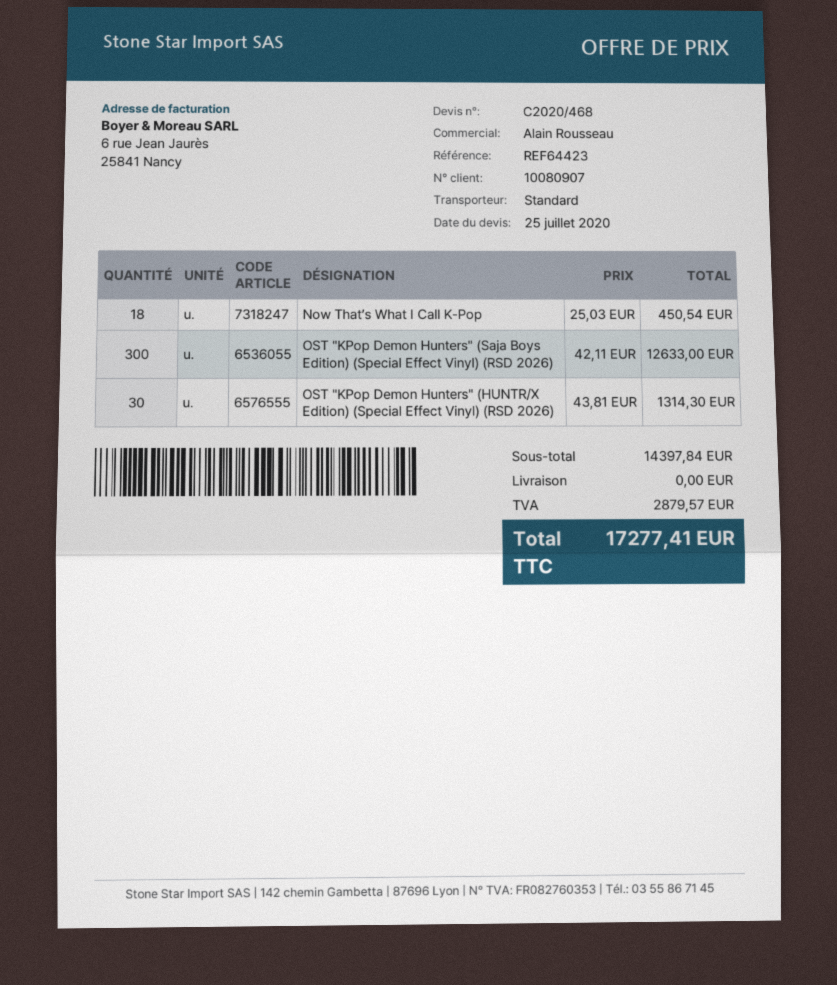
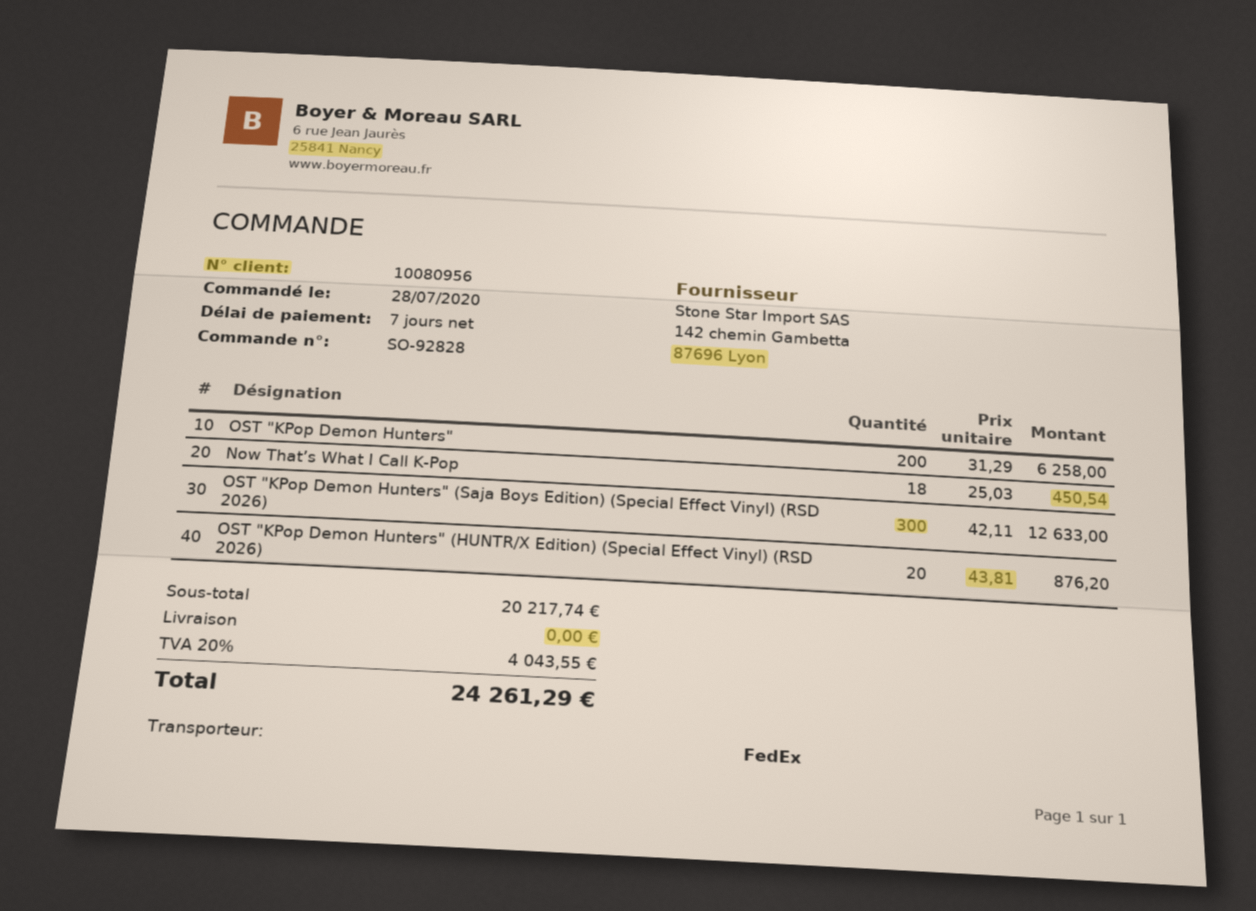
customer number: 10080907 -> 10080956
shipping method: standard -> FedEx
OST "KPop Demon Hunters" (HUNTR/X Edition) (Special Effect Vinyl) (RSD 2026): 30 x 43.81 = 1314.30 -> 20 x 43.81 = 876.20
OST "KPop Demon Hunters": none -> 200 x 31.29 = 6258.00
subtotal: 14397.84 -> 20217.74
tax: 2879.57 -> 4043.55
total: 17277.41 -> 24261.29

